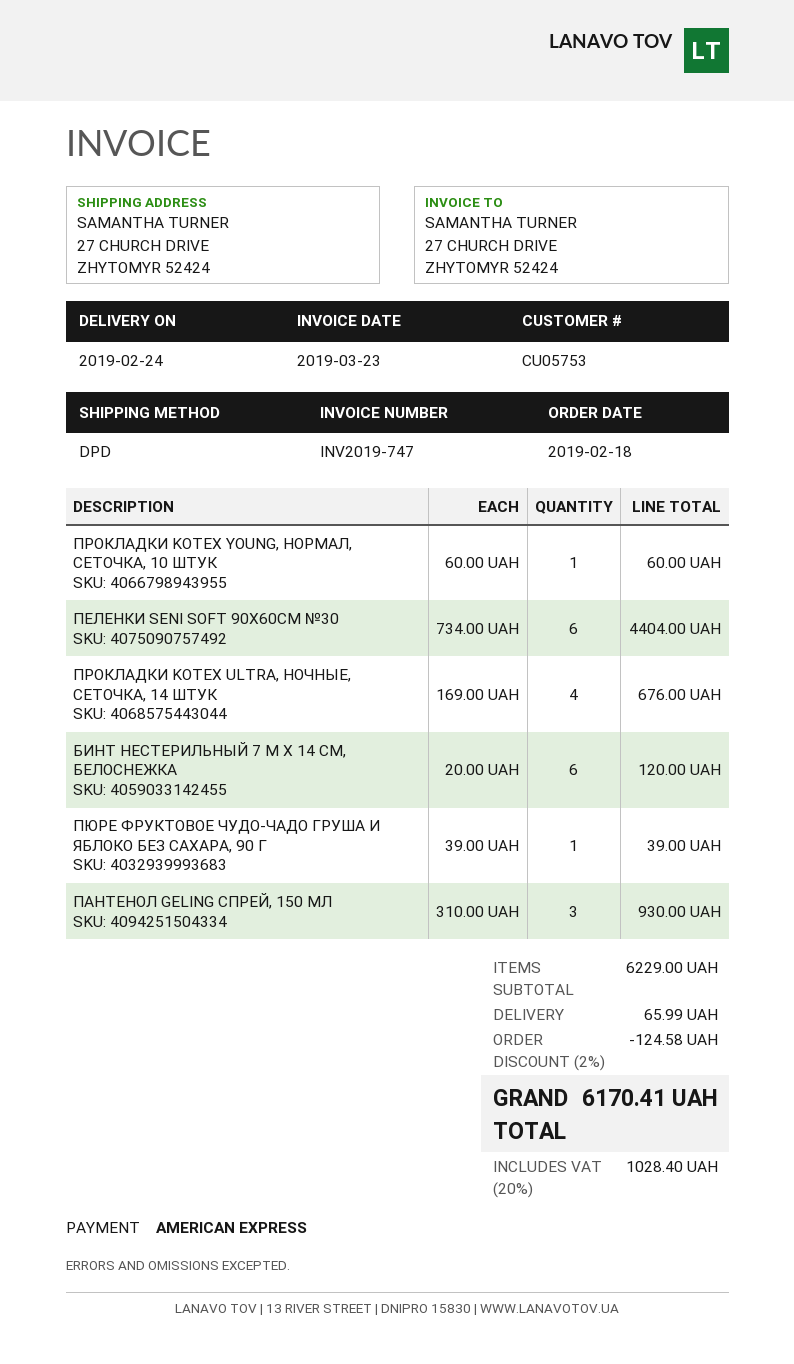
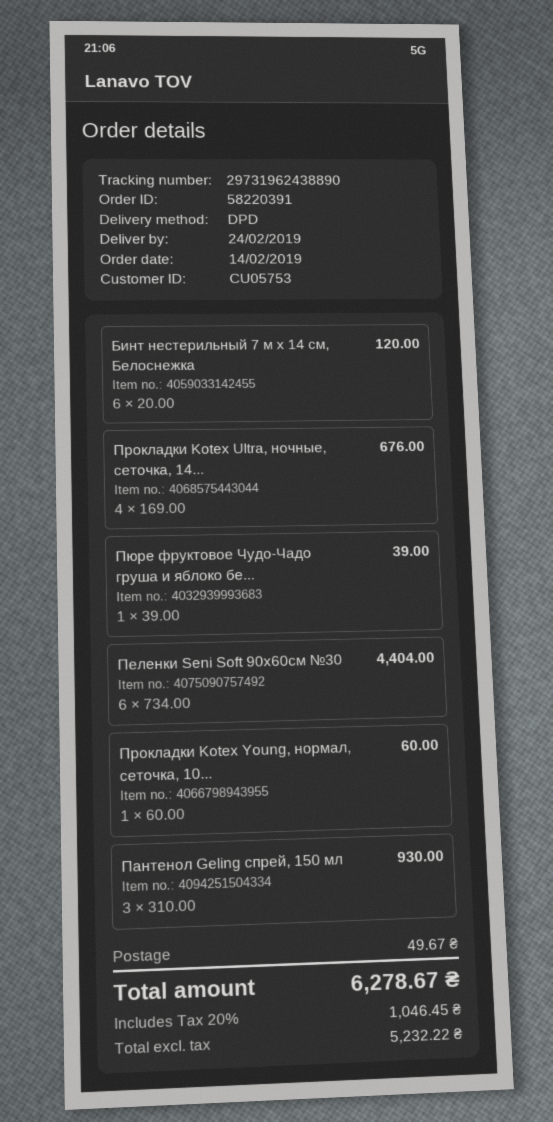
order date: 2019-02-18 -> 2019-02-14
discount: 2% = 124.58 -> none
shipping: 65.99 -> 49.67
tax: 20% = 1028.40 -> 20% = 1046.45
total: 6170.41 -> 6278.67

